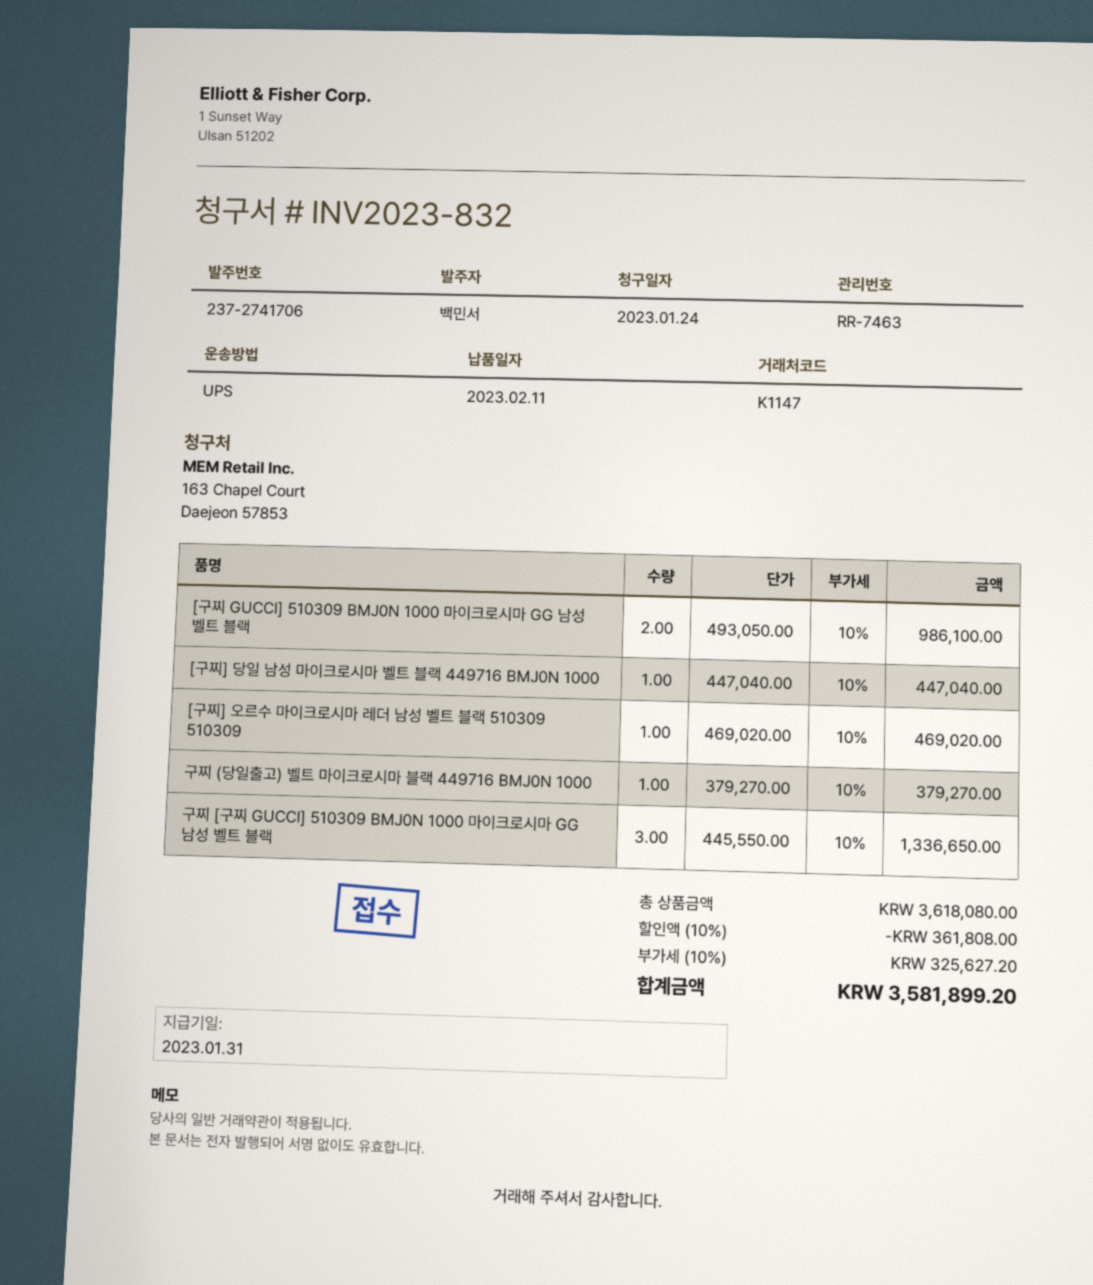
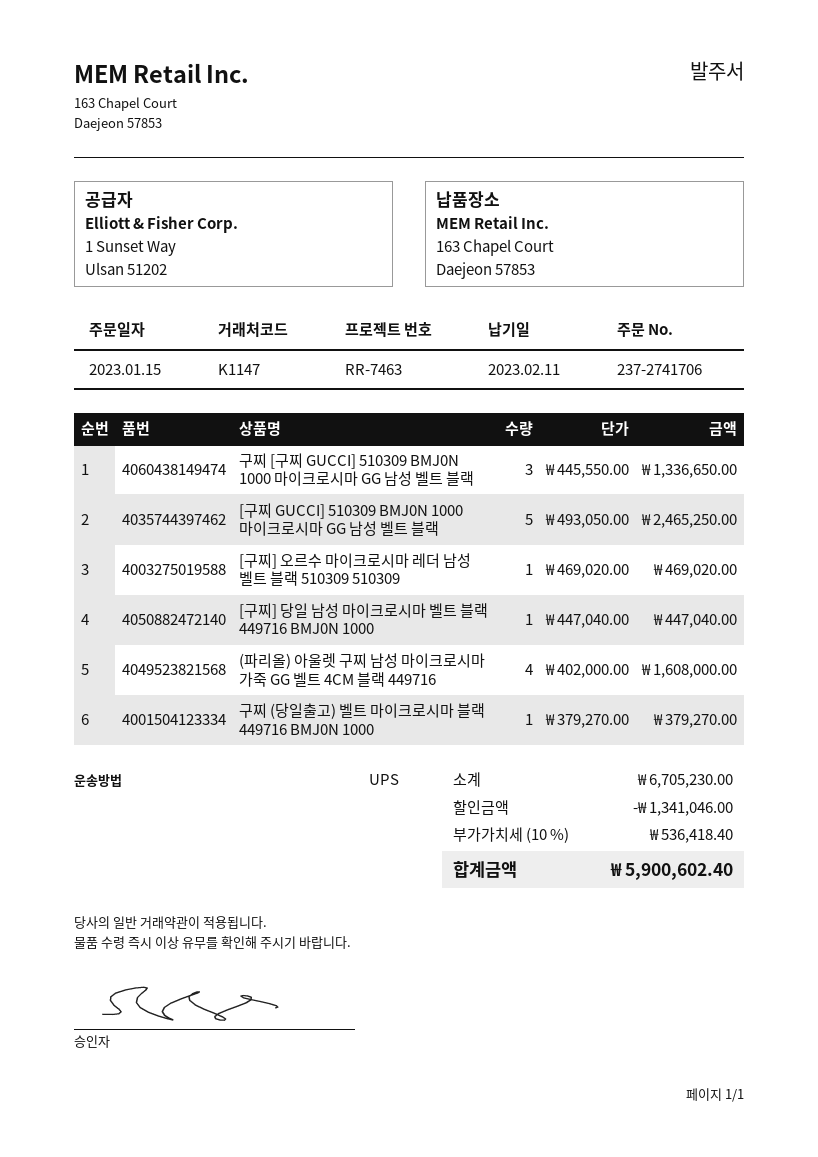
[구찌 GUCCI] 510309 BMJ0N 1000 마이크로시마 GG 남성 벨트 블랙: 2 x 493050.00 = 986100.00 -> 5 x 493050.00 = 2465250.00
(파리올) 아울렛 구찌 남성 마이크로시마 가죽 GG 벨트 4CM 블랙 449716: none -> 4 x 402000.00 = 1608000.00
subtotal: 3618080.00 -> 6705230.00
discount: 361808.00 -> 1341046.00
tax: 10% = 325627.20 -> 10% = 536418.40
total: 3581899.20 -> 5900602.40

